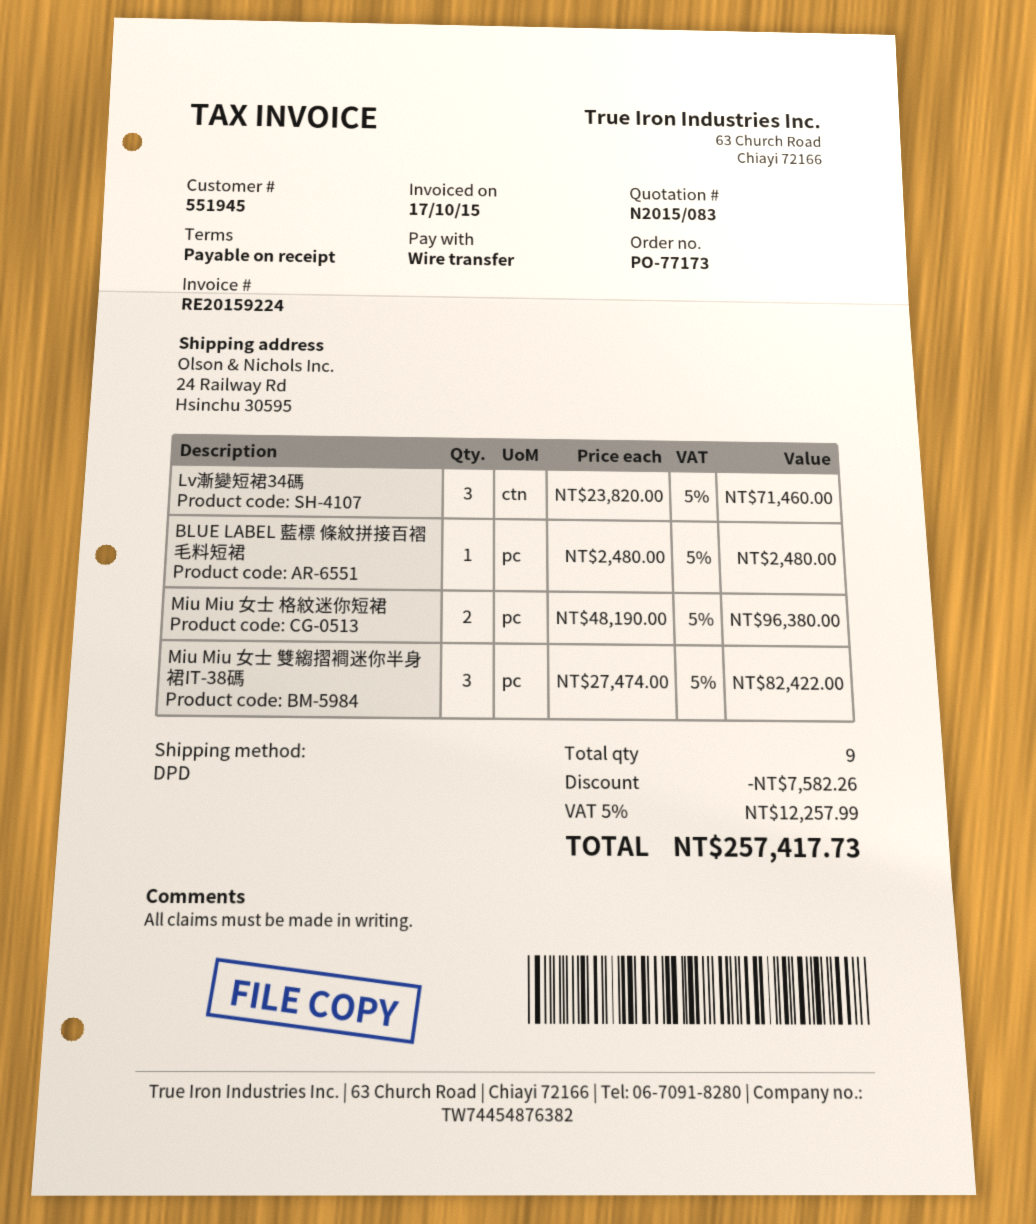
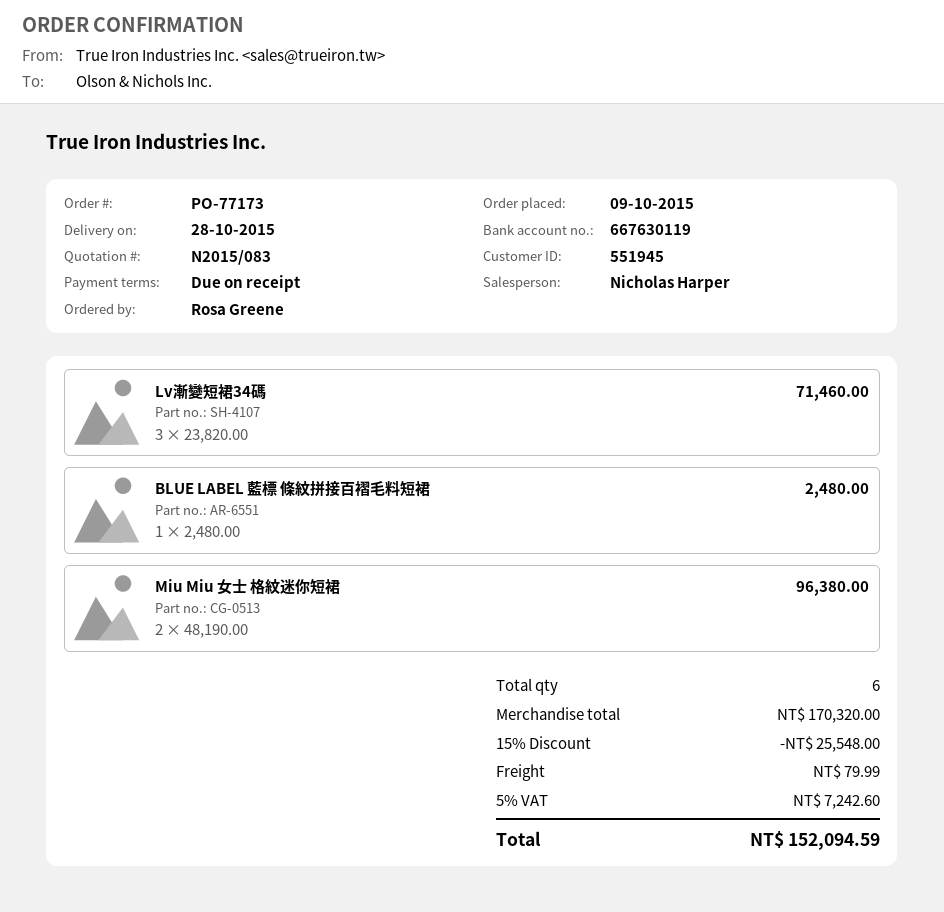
Miu Miu 女士 雙縐摺襇迷你半身裙IT-38碼: 3 x 27474.00 = 82422.00 -> none
total quantity: 9 -> 6
discount: 7582.26 -> 25548.00
shipping: none -> 79.99
tax: 5% = 12257.99 -> 5% = 7242.60
total: 257417.73 -> 152094.59

